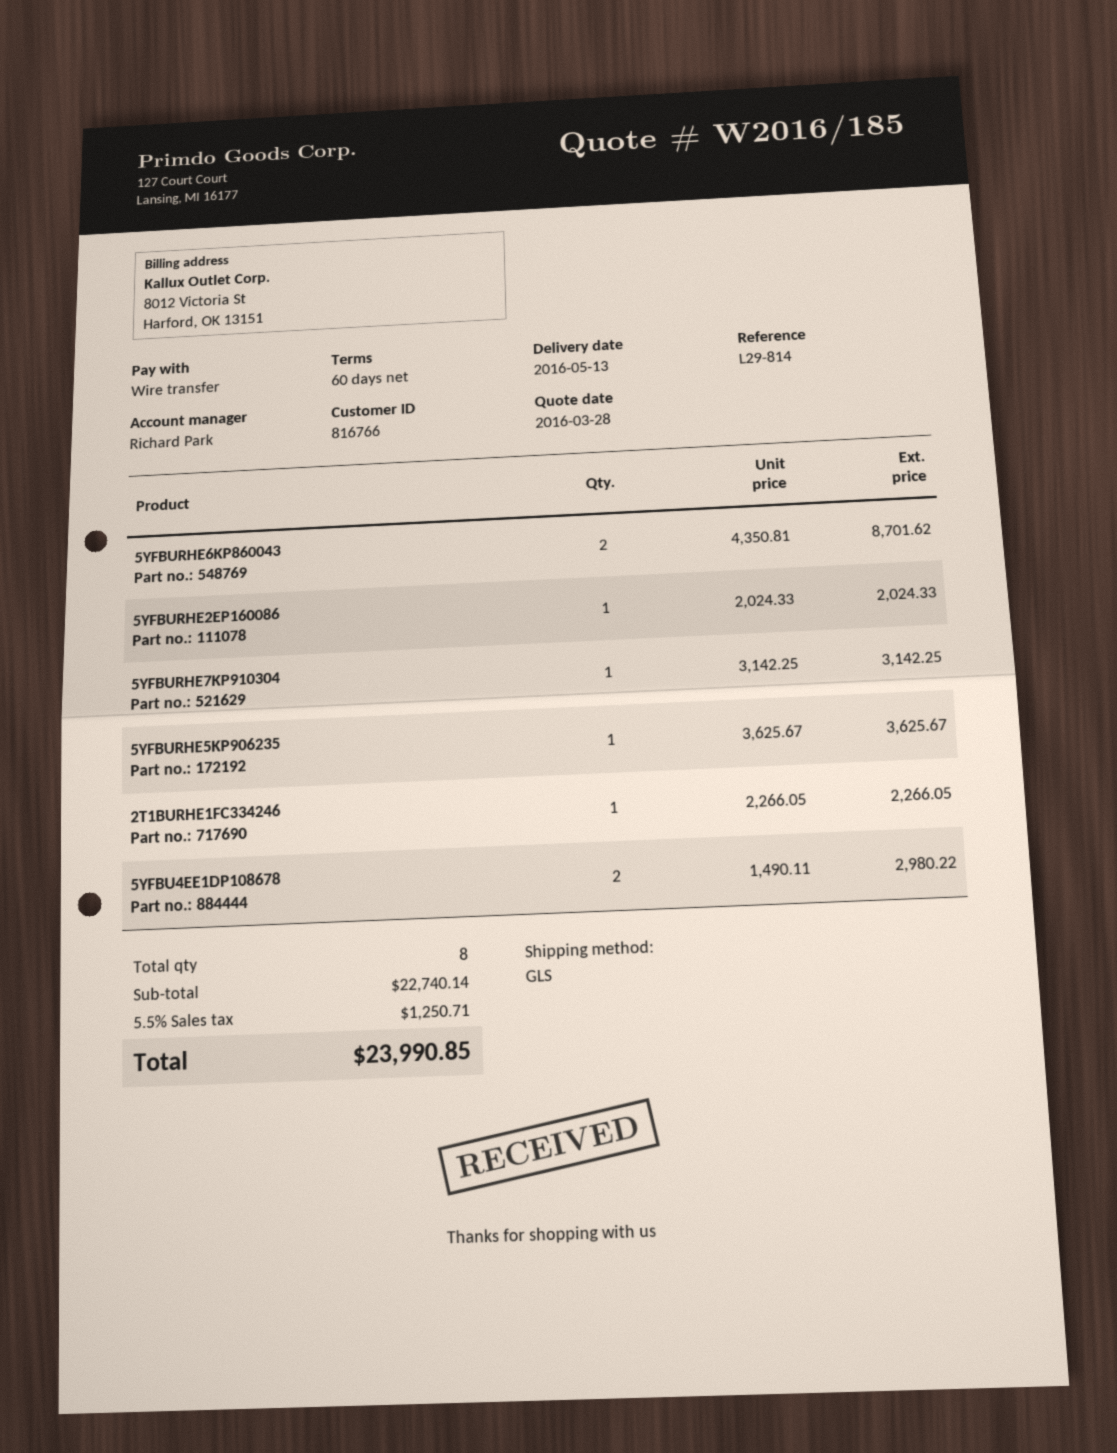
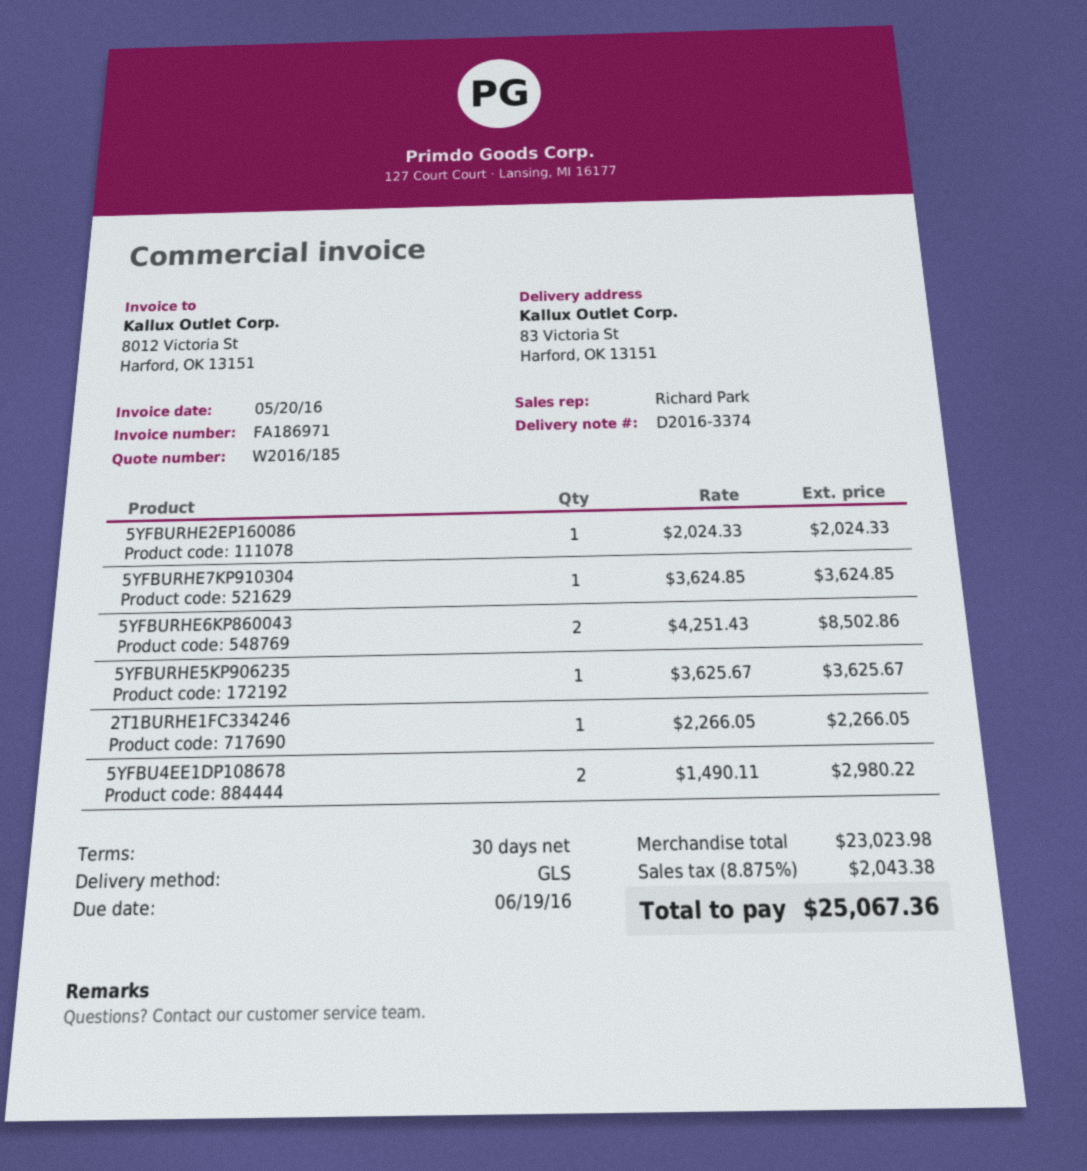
payment terms: 60 days -> 30 days
5YFBURHE6KP860043: 2 x 4350.81 = 8701.62 -> 2 x 4251.43 = 8502.86
5YFBURHE7KP910304: 1 x 3142.25 = 3142.25 -> 1 x 3624.85 = 3624.85
subtotal: 22740.14 -> 23023.98
tax: 5.5% = 1250.71 -> 8.875% = 2043.38
total: 23990.85 -> 25067.36

